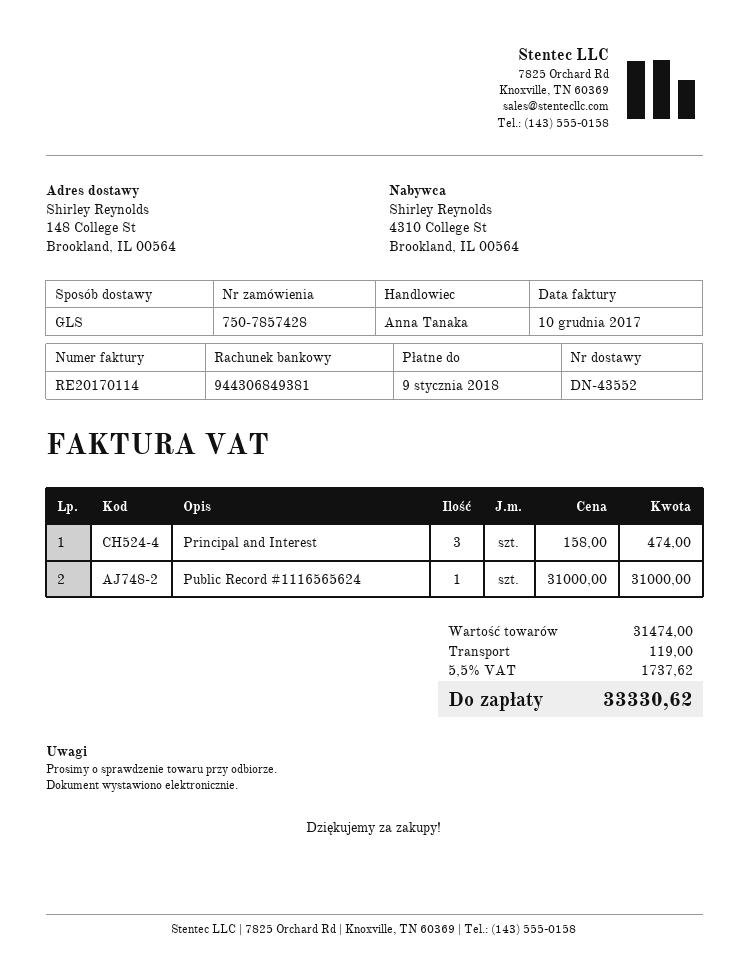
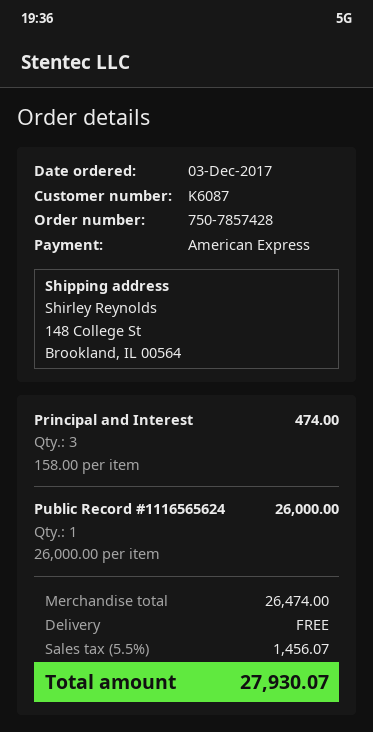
Public Record #1116565624: 1 x 31000.00 = 31000.00 -> 1 x 26000.00 = 26000.00
subtotal: 31474.00 -> 26474.00
shipping: 119.00 -> 0.00
tax: 5.5% = 1737.62 -> 5.5% = 1456.07
total: 33330.62 -> 27930.07

